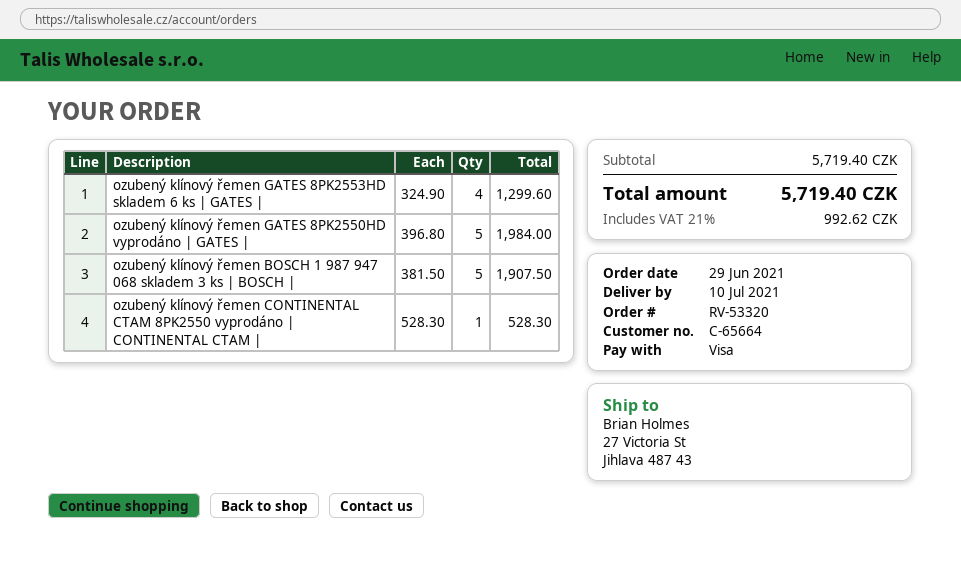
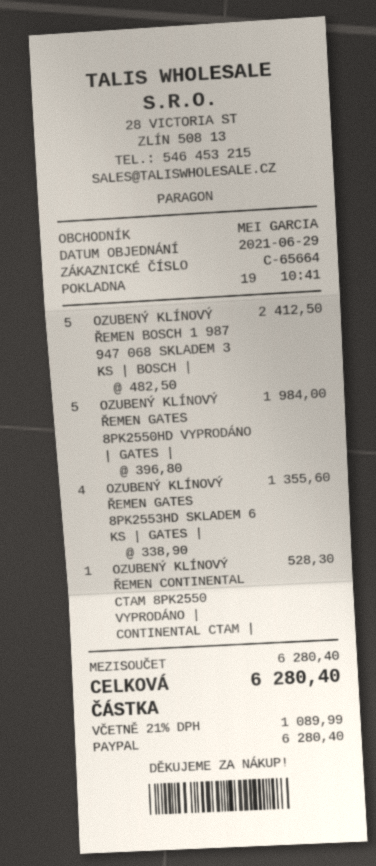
payment method: Visa -> PayPal
ozubený klínový řemen GATES 8PK2553HD skladem 6 ks | GATES |: 4 x 324.90 = 1299.60 -> 4 x 338.90 = 1355.60
ozubený klínový řemen BOSCH 1 987 947 068 skladem 3 ks | BOSCH |: 5 x 381.50 = 1907.50 -> 5 x 482.50 = 2412.50
subtotal: 5719.40 -> 6280.40
tax: 21% = 992.62 -> 21% = 1089.99
total: 5719.40 -> 6280.40

